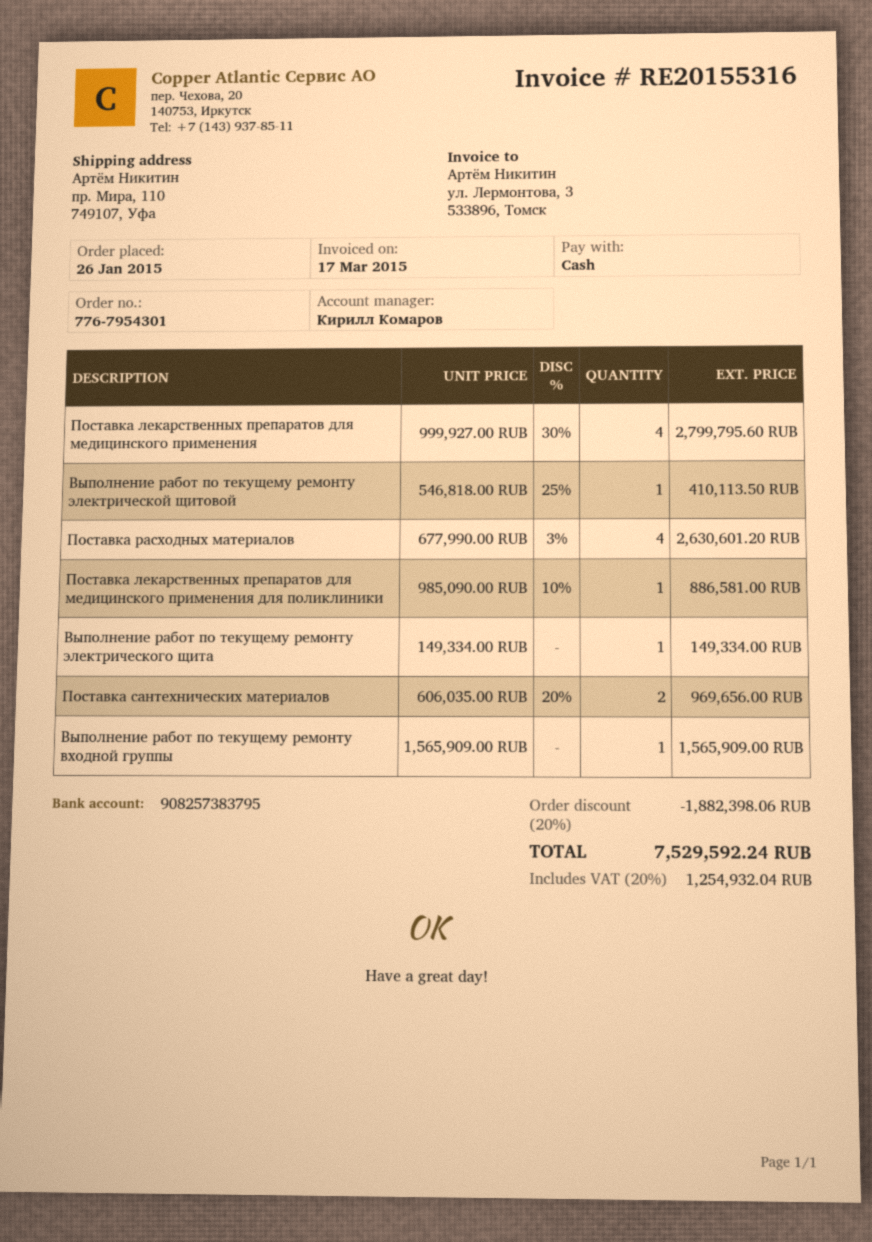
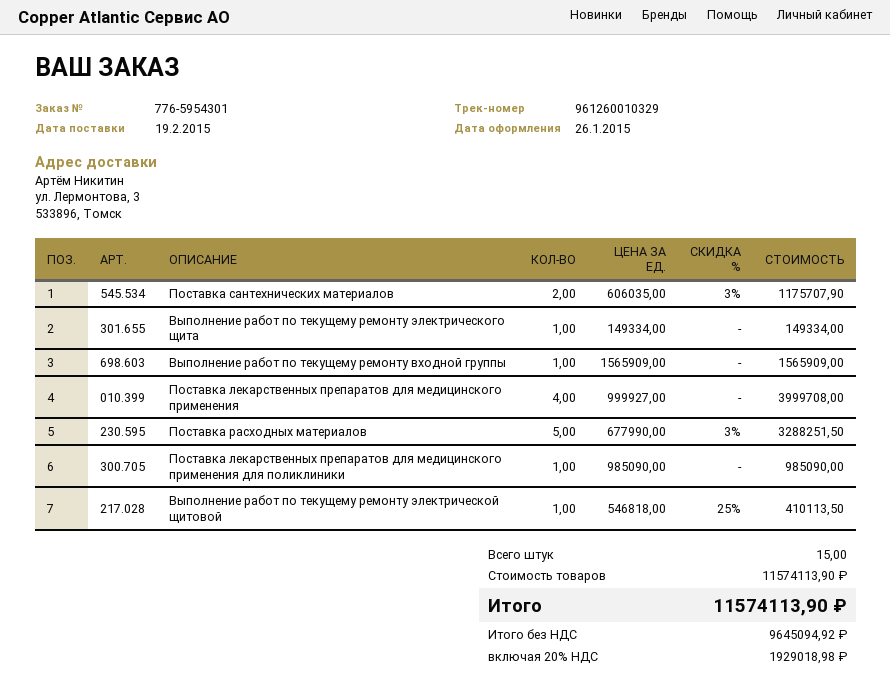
order number: 776-7954301 -> 776-5954301
ship to: пр. Мира, 110, 749107, Уфа -> ул. Лермонтова, 3, 533896, Томск
Поставка лекарственных препаратов для медицинского применения: 4 x 999927.00 - 30% = 2799795.60 -> 4 x 999927.00 = 3999708.00
Поставка расходных материалов: 4 x 677990.00 - 3% = 2630601.20 -> 5 x 677990.00 - 3% = 3288251.50
Поставка лекарственных препаратов для медицинского применения для поликлиники: 1 x 985090.00 - 10% = 886581.00 -> 1 x 985090.00 = 985090.00
Поставка сантехнических материалов: 2 x 606035.00 - 20% = 969656.00 -> 2 x 606035.00 - 3% = 1175707.90
discount: 20% = 1882398.06 -> none
tax: 20% = 1254932.04 -> 20% = 1929018.98
total: 7529592.24 -> 11574113.90

